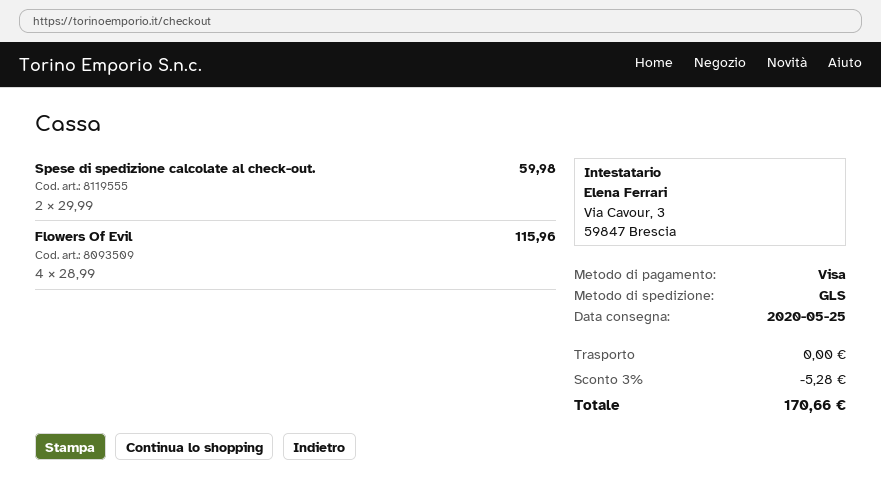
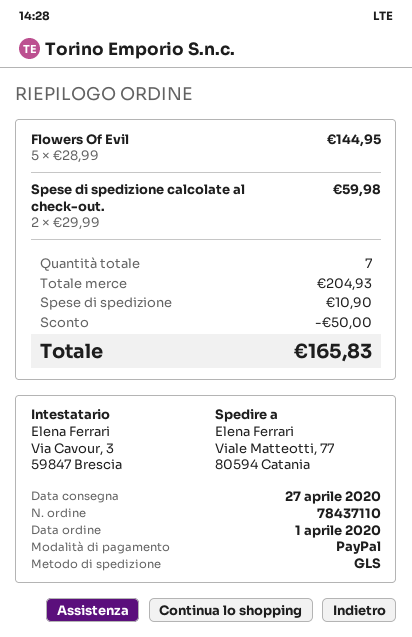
delivery date: 2020-05-25 -> 2020-04-27
payment method: Visa -> PayPal
Flowers Of Evil: 4 x 28.99 = 115.96 -> 5 x 28.99 = 144.95
discount: 5.28 -> 50.00
shipping: 0.00 -> 10.90
total: 170.66 -> 165.83

